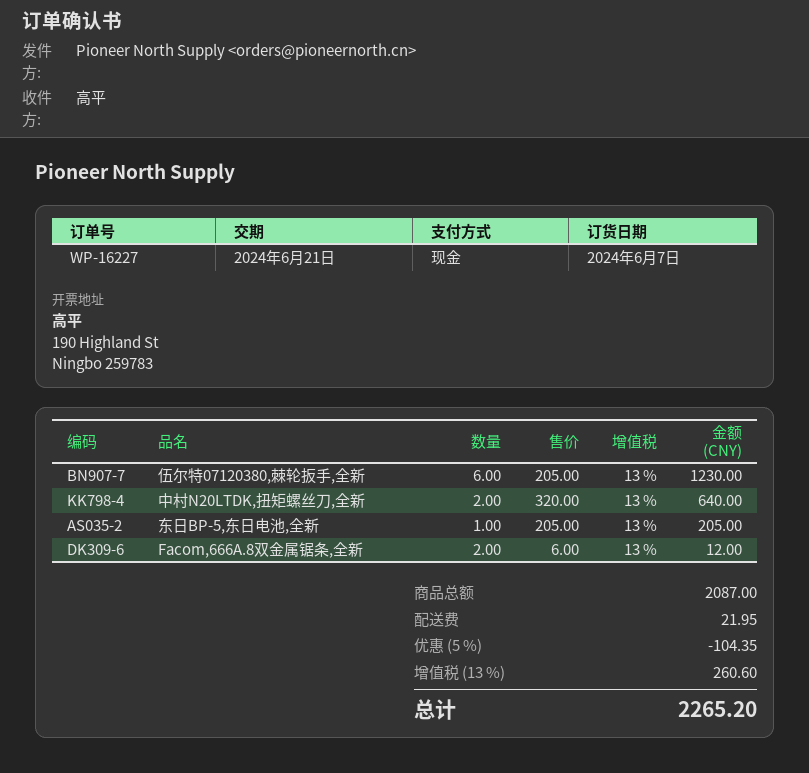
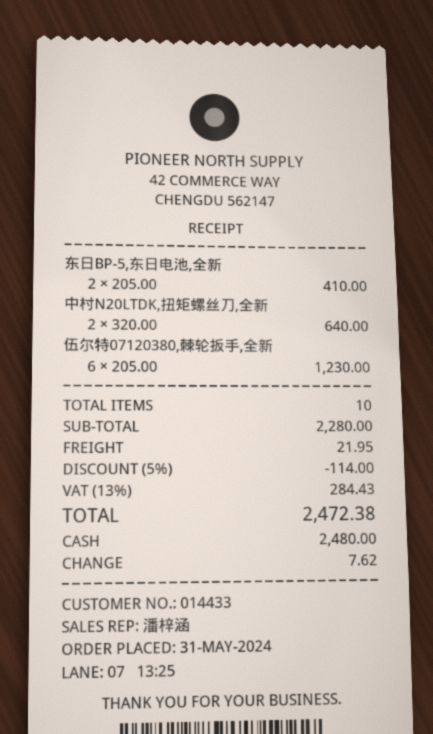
order date: 2024-06-07 -> 2024-05-31
东日BP-5,东日电池,全新: 1 x 205.00 = 205.00 -> 2 x 205.00 = 410.00
Facom,666A.8双金属锯条,全新: 2 x 6.00 = 12.00 -> none
subtotal: 2087.00 -> 2280.00
discount: 5% = 104.35 -> 5% = 114.00
tax: 13% = 260.60 -> 13% = 284.43
total: 2265.20 -> 2472.38

